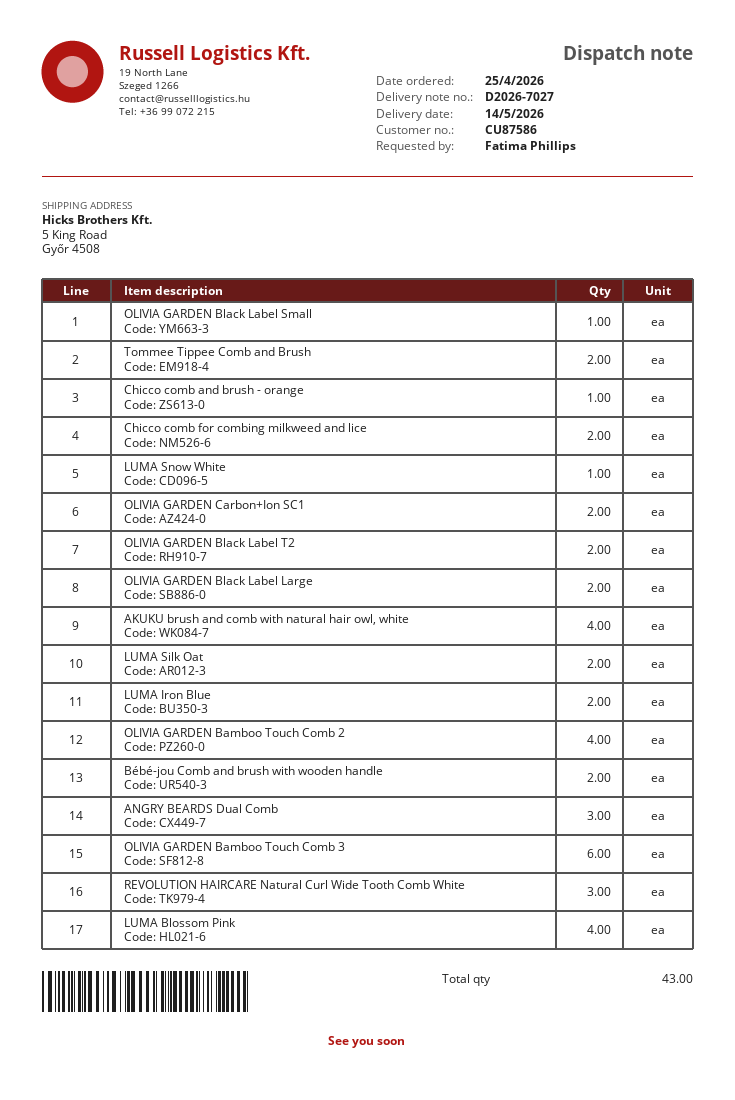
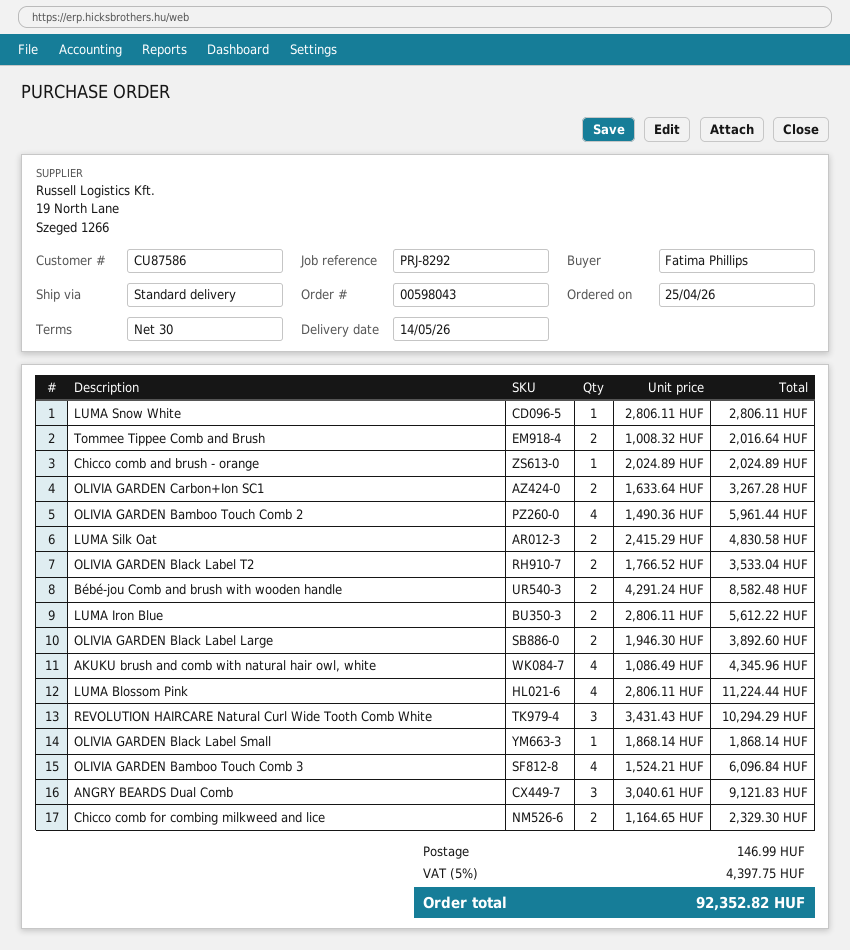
OLIVIA GARDEN Bamboo Touch Comb 3: 6 -> 4

